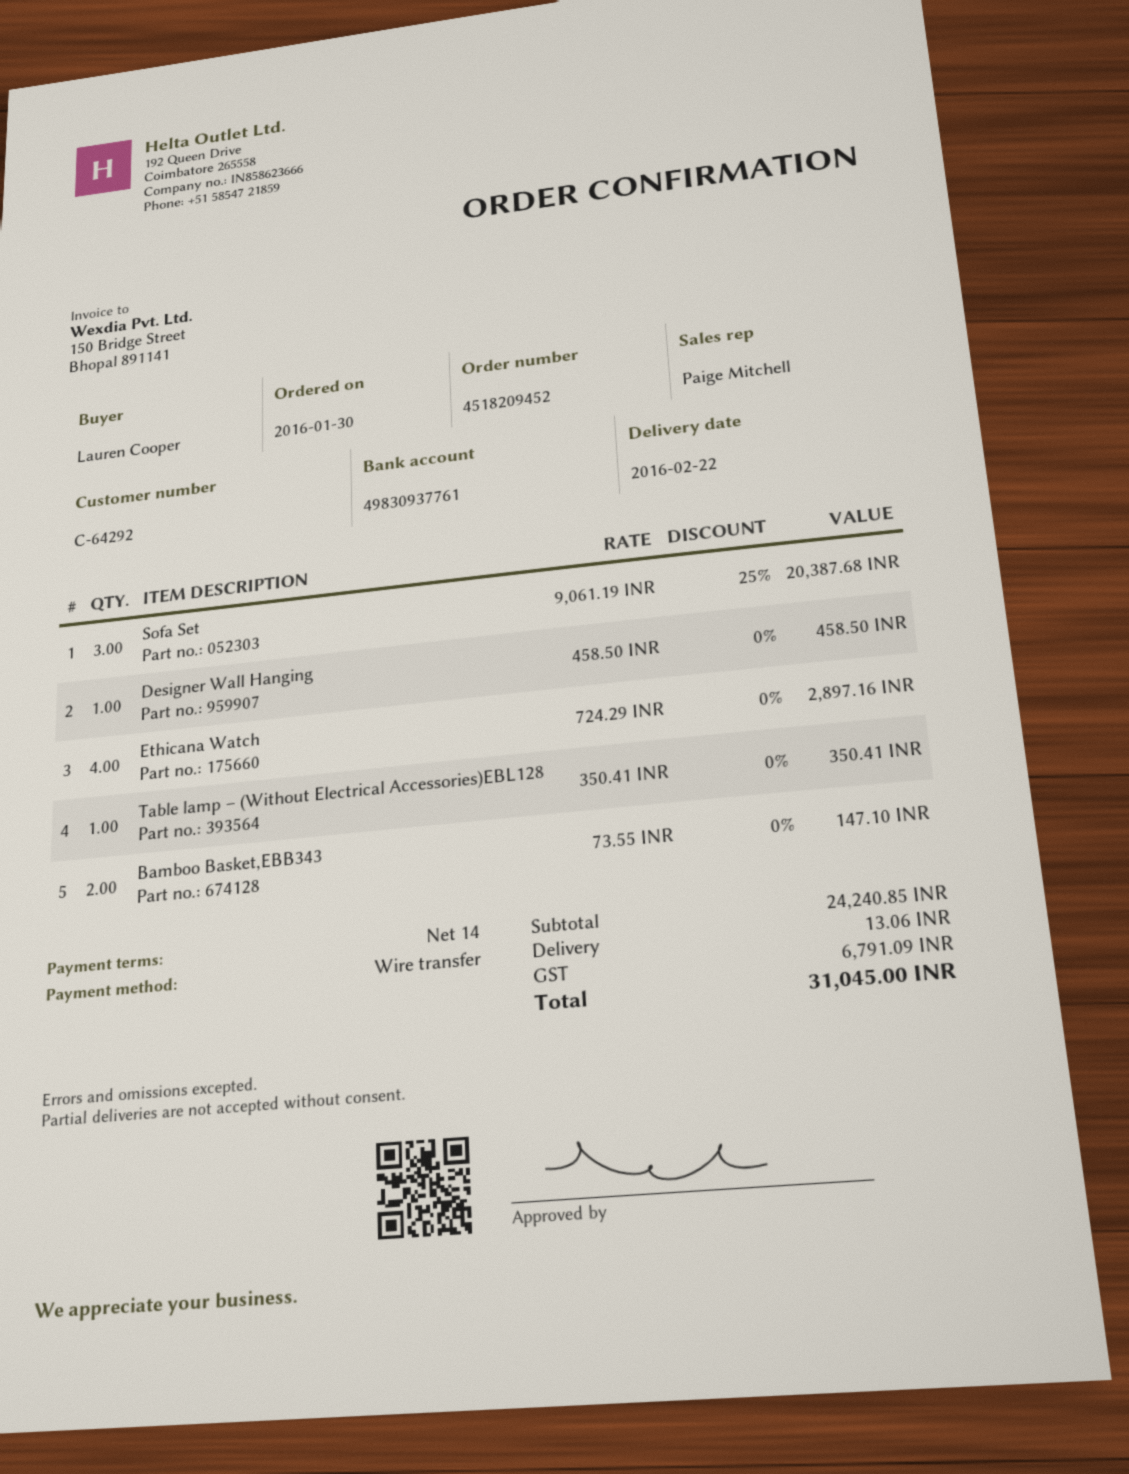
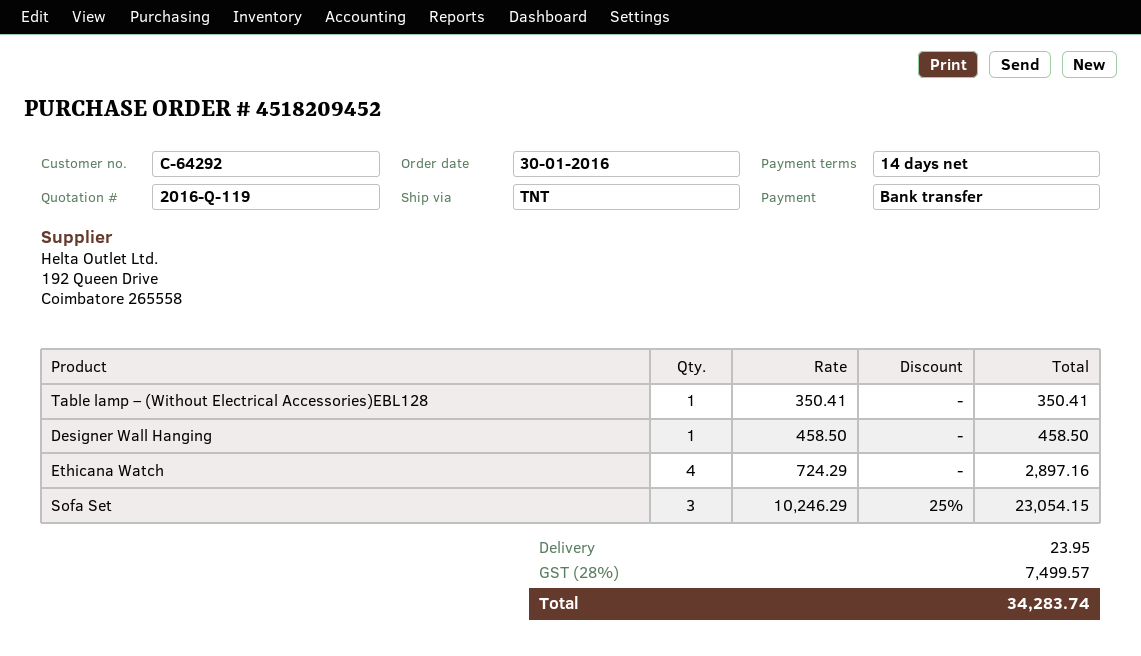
Sofa Set: 3 x 9061.19 - 25% = 20387.68 -> 3 x 10246.29 - 25% = 23054.15
Bamboo Basket,EBB343: 2 x 73.55 = 147.10 -> none
shipping: 13.06 -> 23.95
tax: 6791.09 -> 7499.57
total: 31045.00 -> 34283.74

